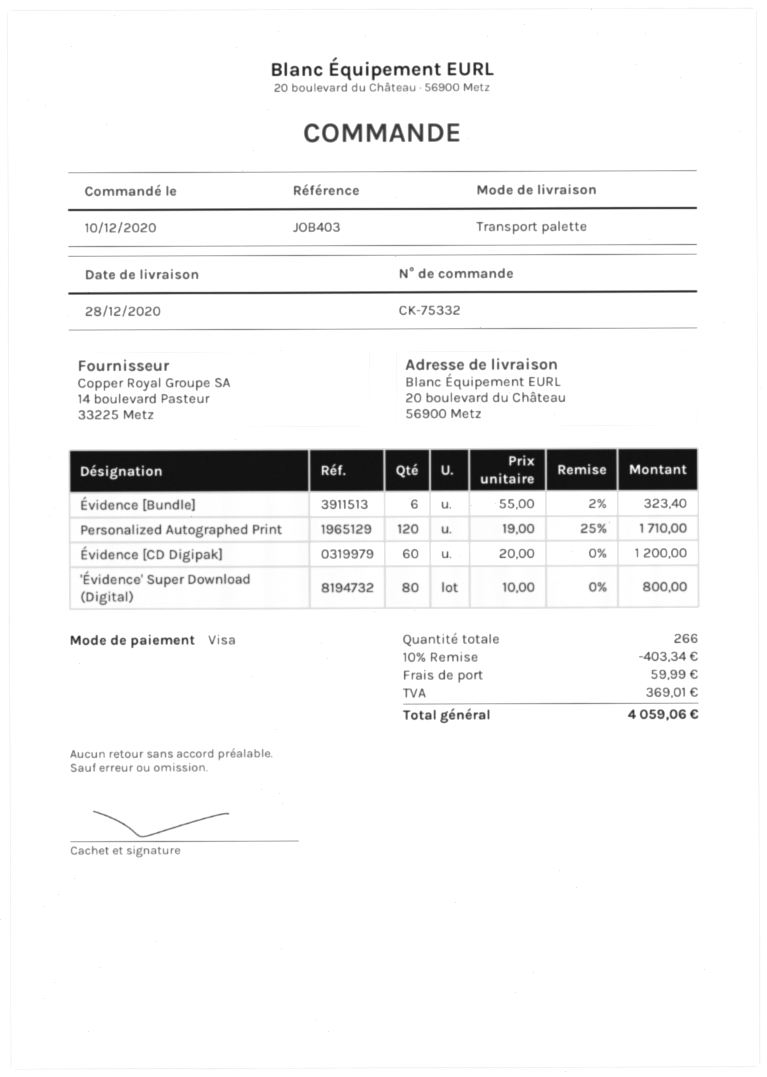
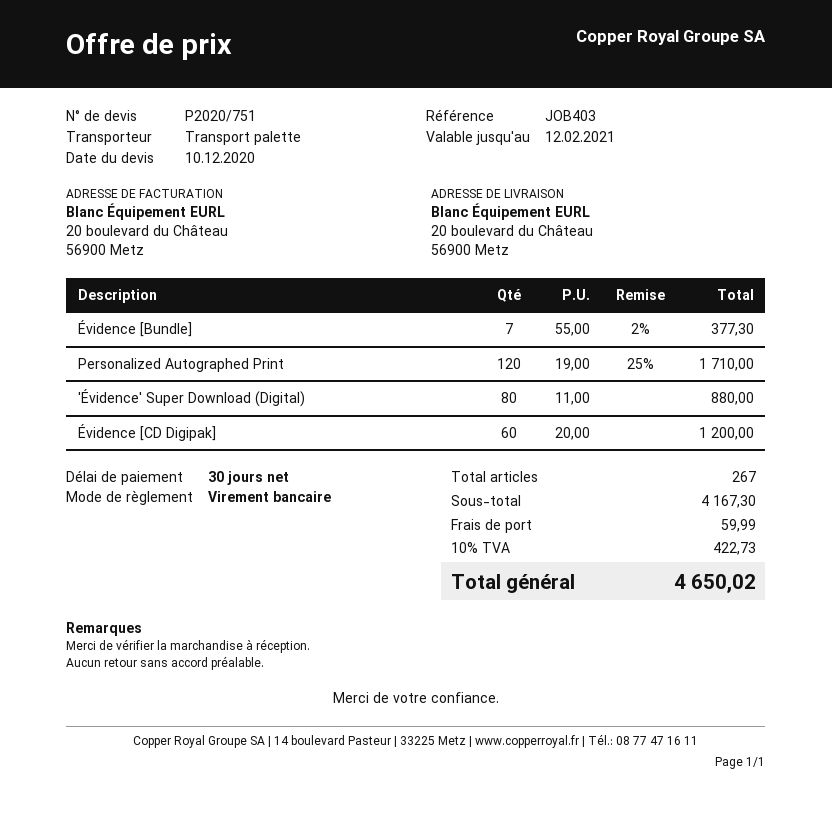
payment method: Visa -> bank transfer
Évidence [Bundle]: 6 x 55.00 - 2% = 323.40 -> 7 x 55.00 - 2% = 377.30
'Évidence' Super Download (Digital): 80 x 10.00 = 800.00 -> 80 x 11.00 = 880.00
total quantity: 266 -> 267
discount: 10% = 403.34 -> none
tax: 369.01 -> 422.73
total: 4059.06 -> 4650.02

